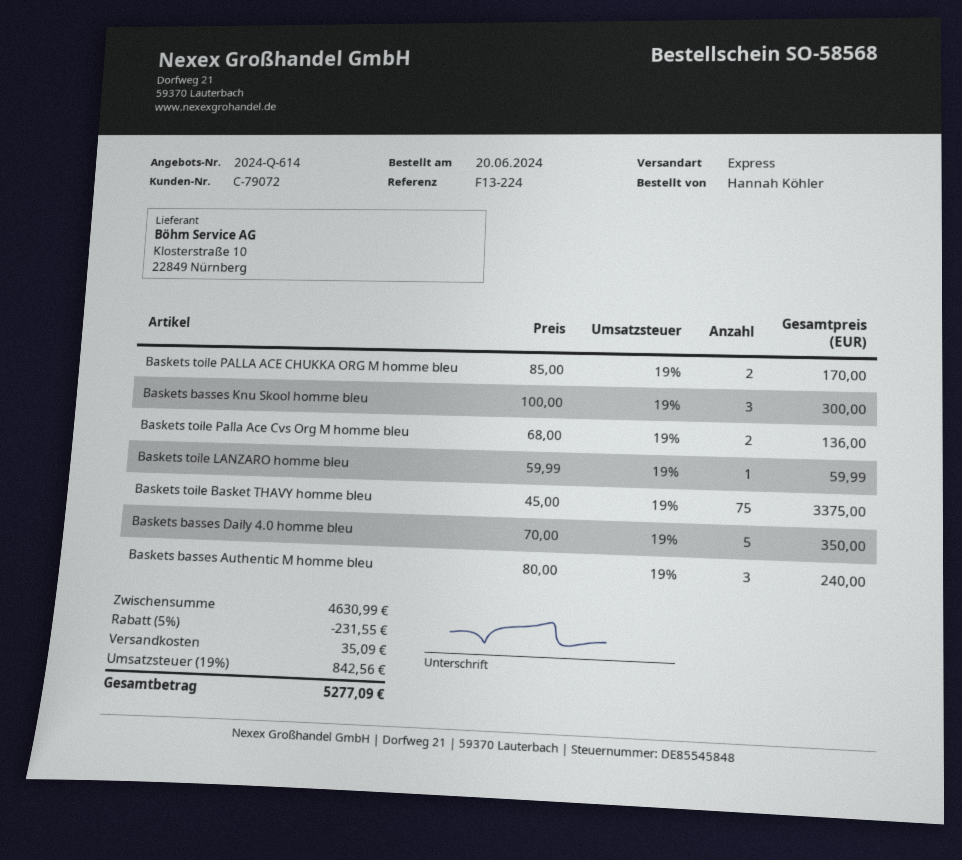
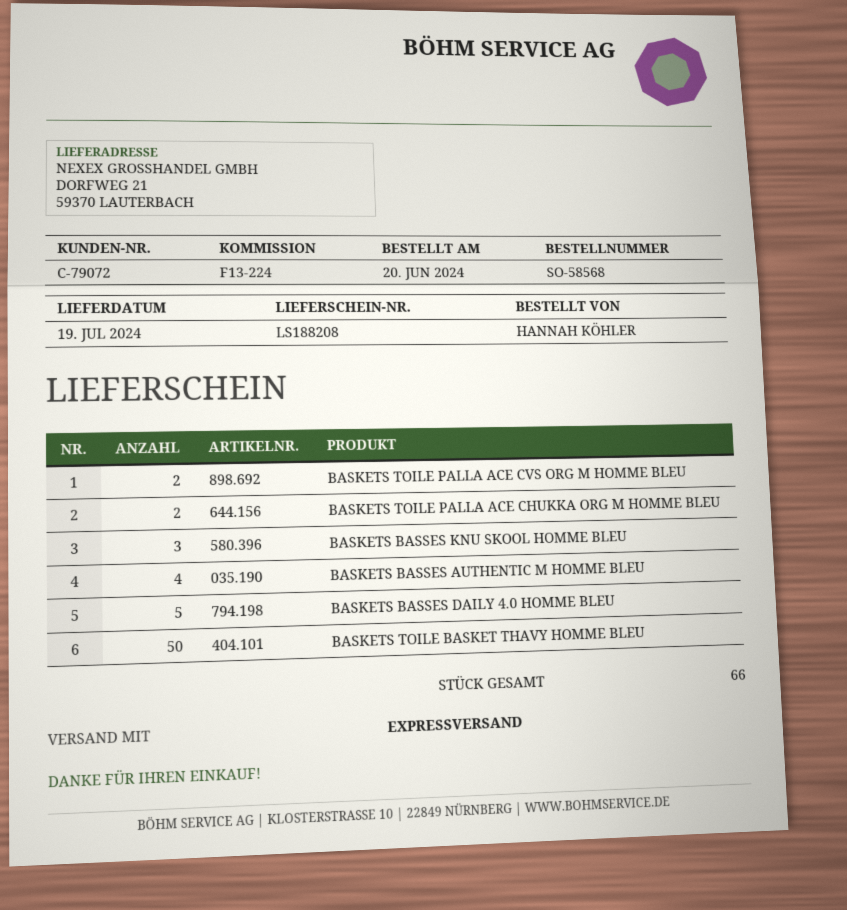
Baskets toile LANZARO homme bleu: 1 -> none
Baskets toile Basket THAVY homme bleu: 75 -> 50
Baskets basses Authentic M homme bleu: 3 -> 4

